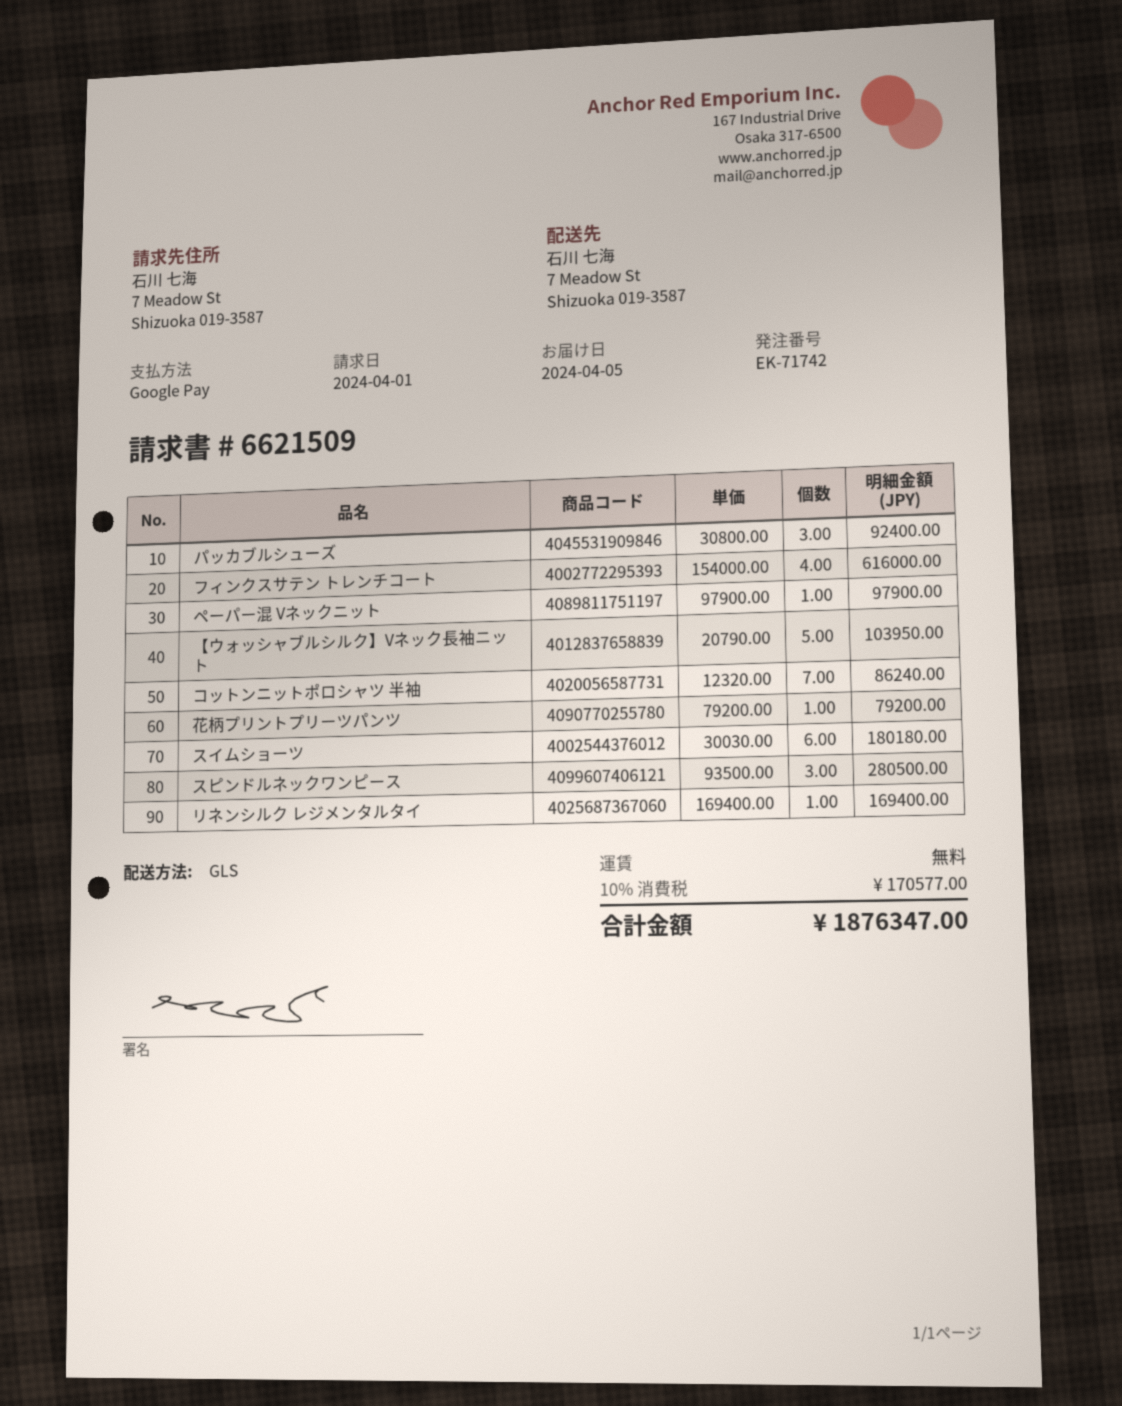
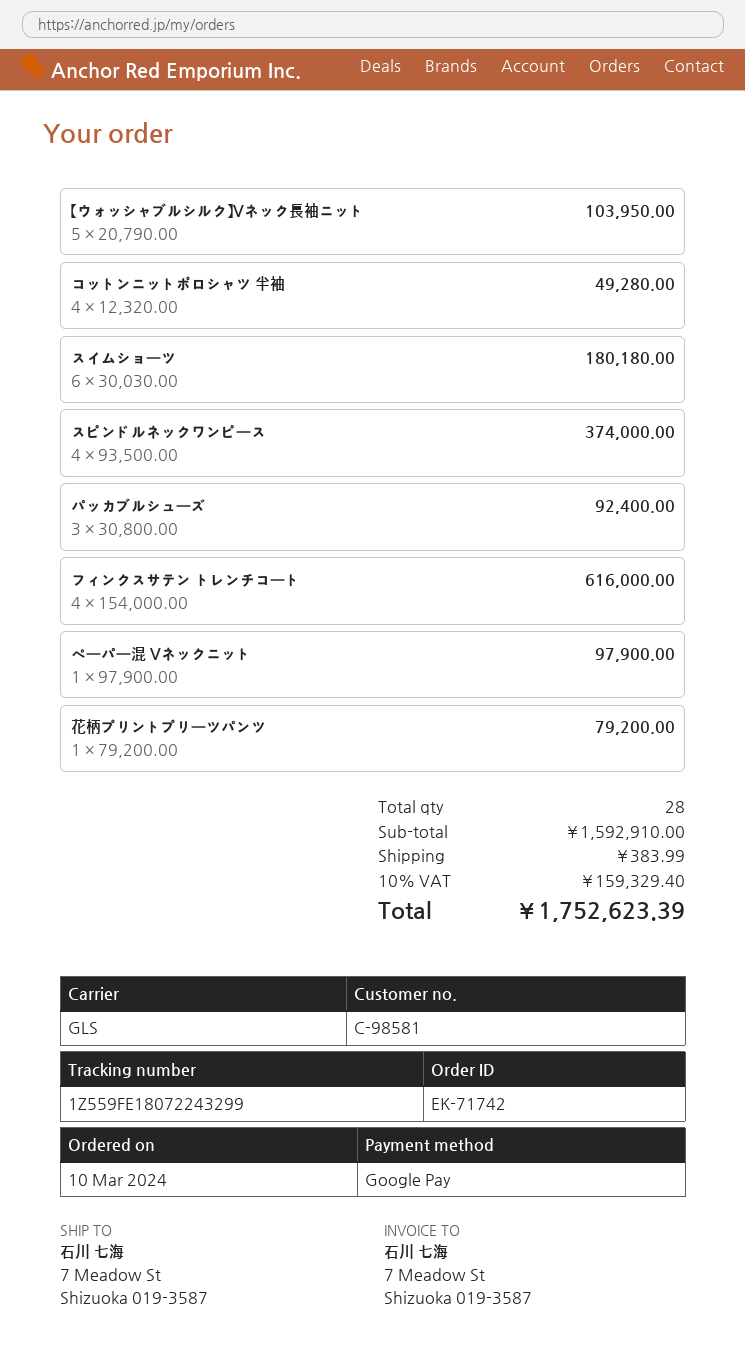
コットンニットポロシャツ 半袖: 7 x 12320.00 = 86240.00 -> 4 x 12320.00 = 49280.00
スピンドルネックワンピース: 3 x 93500.00 = 280500.00 -> 4 x 93500.00 = 374000.00
リネンシルク レジメンタルタイ: 1 x 169400.00 = 169400.00 -> none
shipping: 0.00 -> 383.99
tax: 10% = 170577.00 -> 10% = 159329.40
total: 1876347.00 -> 1752623.39

